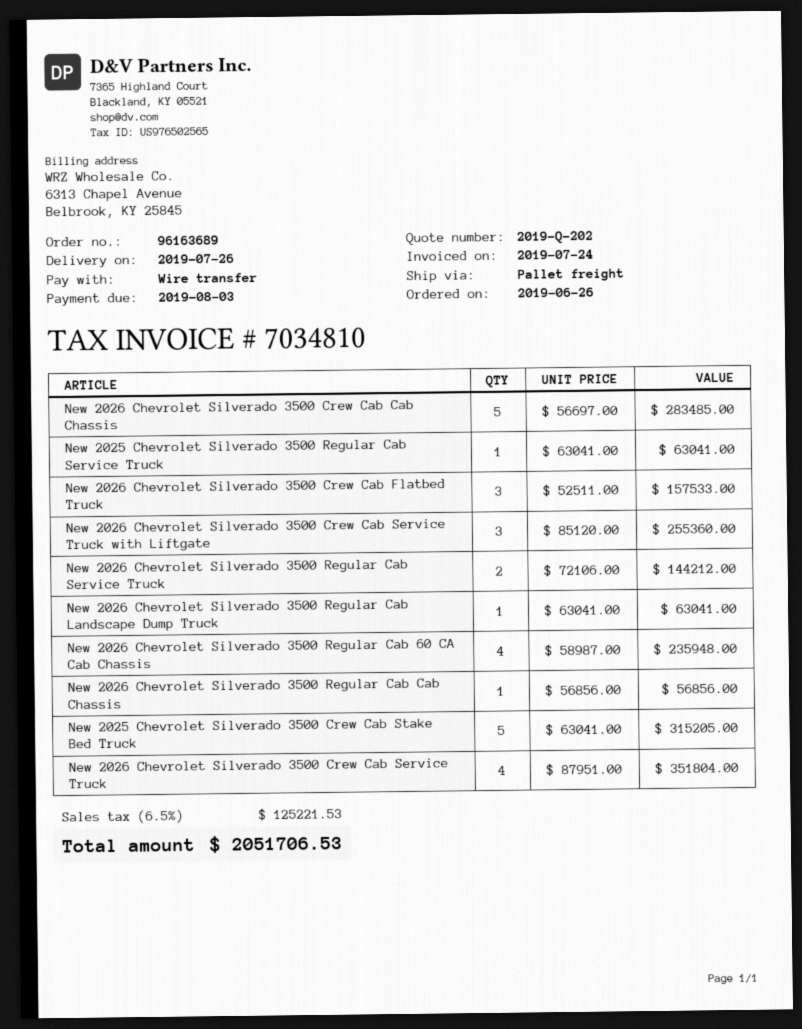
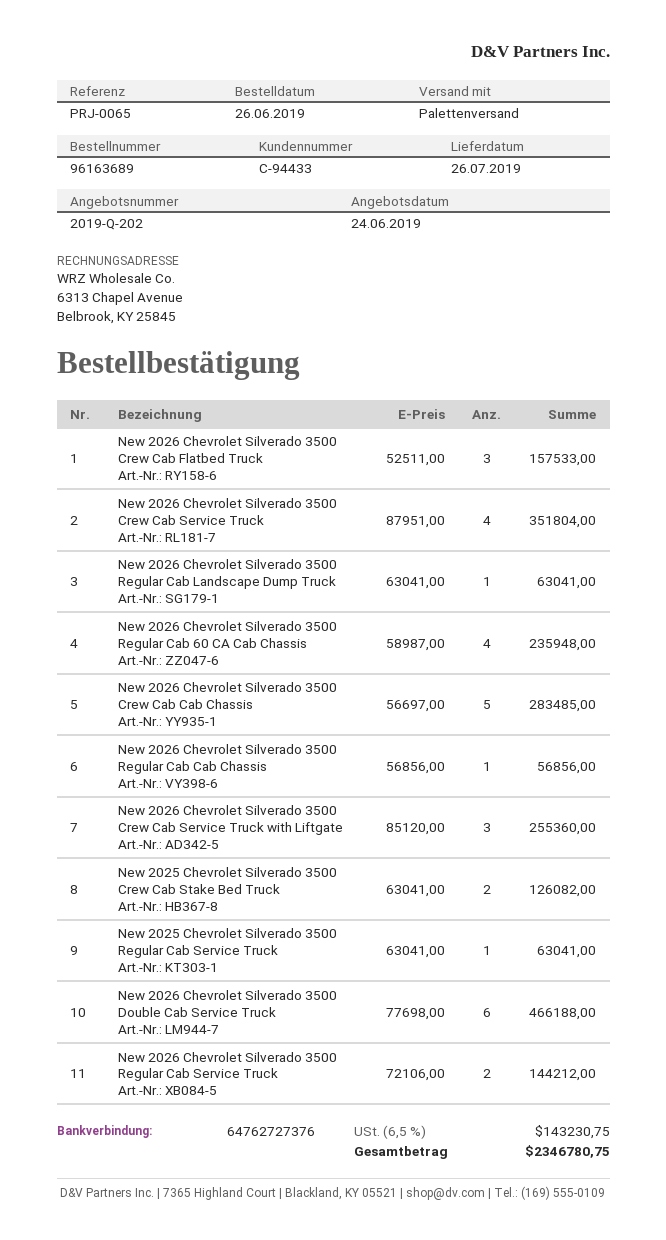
New 2025 Chevrolet Silverado 3500 Crew Cab Stake Bed Truck: 5 x 63041.00 = 315205.00 -> 2 x 63041.00 = 126082.00
New 2026 Chevrolet Silverado 3500 Double Cab Service Truck: none -> 6 x 77698.00 = 466188.00
tax: 6.5% = 125221.53 -> 6.5% = 143230.75
total: 2051706.53 -> 2346780.75

